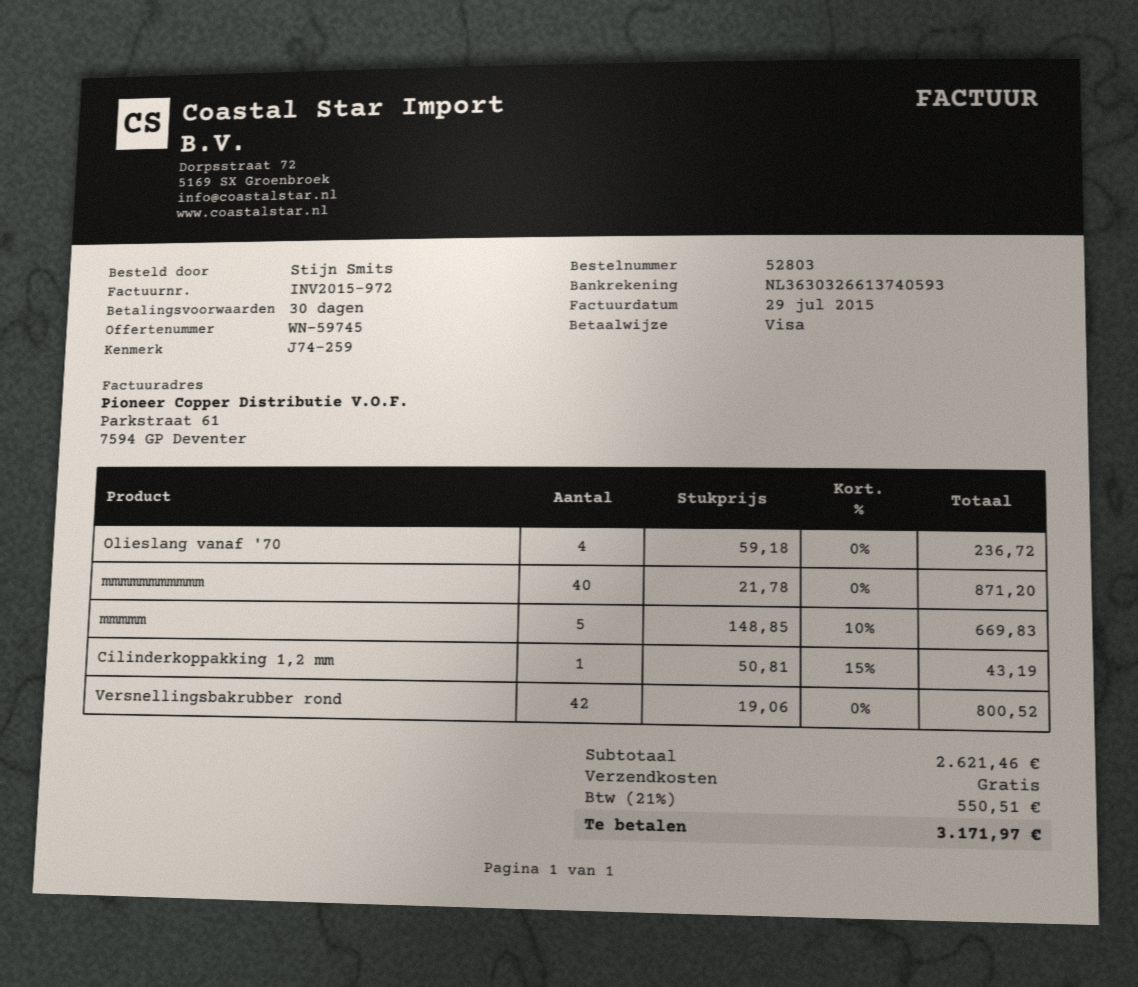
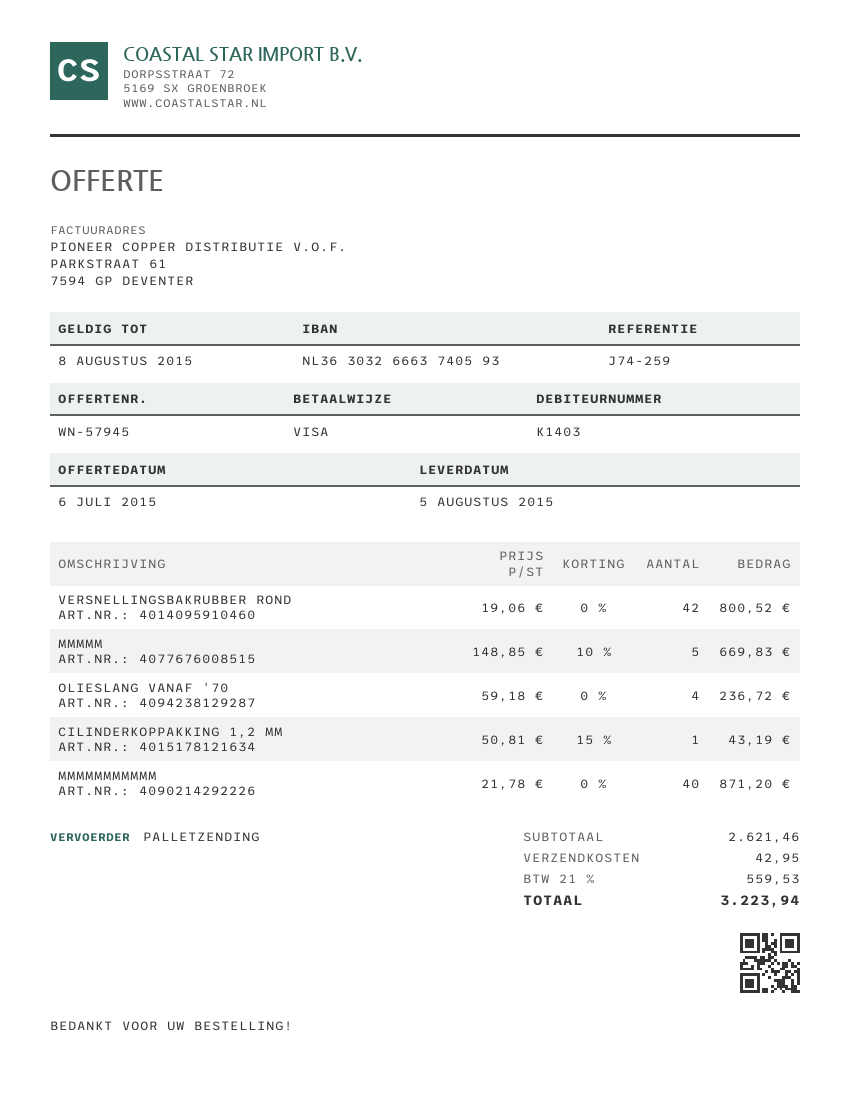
quote number: WN-59745 -> WN-57945
bank account: NL3630326613740593 -> NL3630326663740593
shipping: 0.00 -> 42.95
tax: 21% = 550.51 -> 21% = 559.53
total: 3171.97 -> 3223.94

